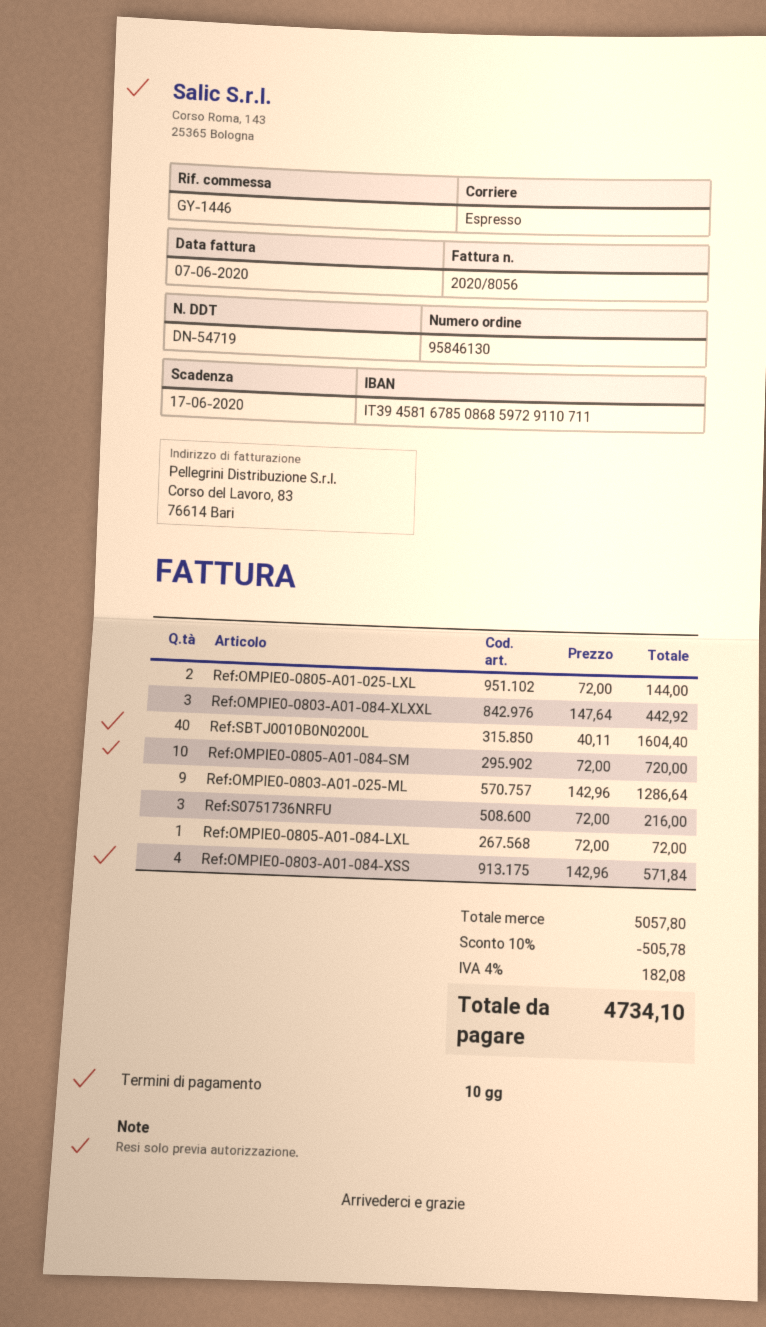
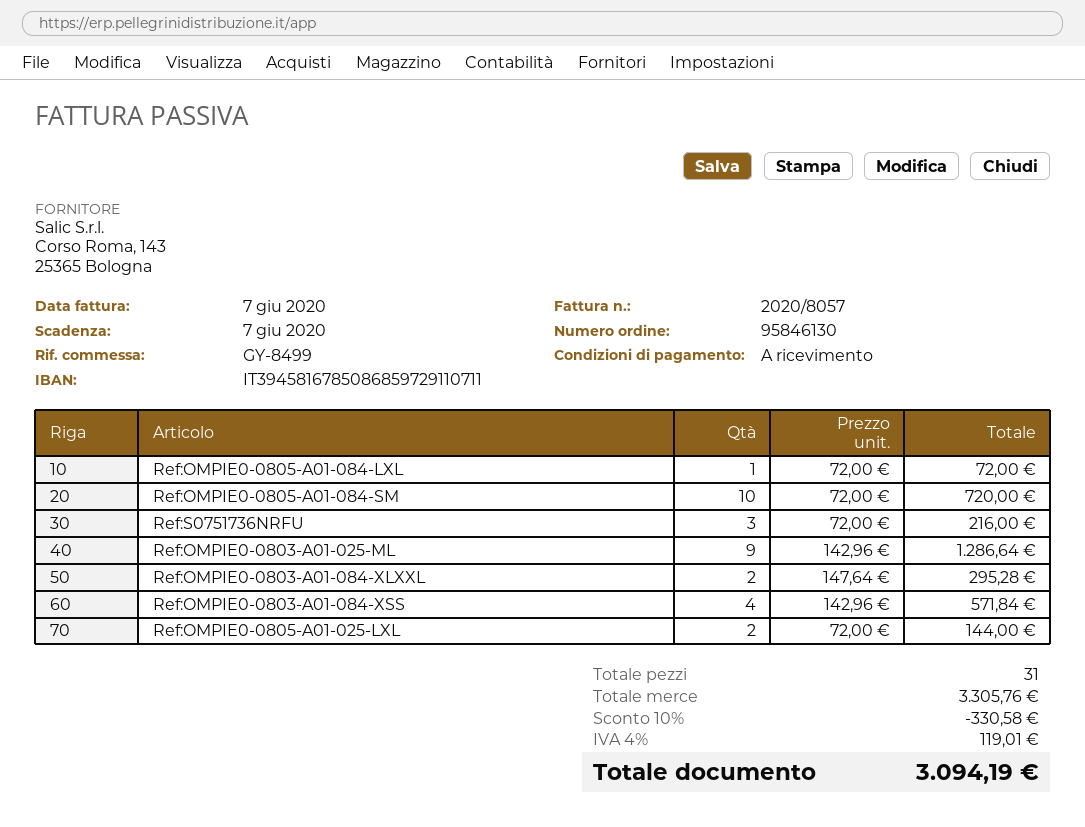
invoice number: 2020/8056 -> 2020/8057
payment terms: 10 days -> on receipt
due date: 2020-06-17 -> 2020-06-07
reference: GY-1446 -> GY-8499
Ref:OMPIE0-0803-A01-084-XLXXL: 3 x 147.64 = 442.92 -> 2 x 147.64 = 295.28
Ref:SBTJ0010B0N0200L: 40 x 40.11 = 1604.40 -> none
subtotal: 5057.80 -> 3305.76
discount: 10% = 505.78 -> 10% = 330.58
tax: 4% = 182.08 -> 4% = 119.01
total: 4734.10 -> 3094.19

